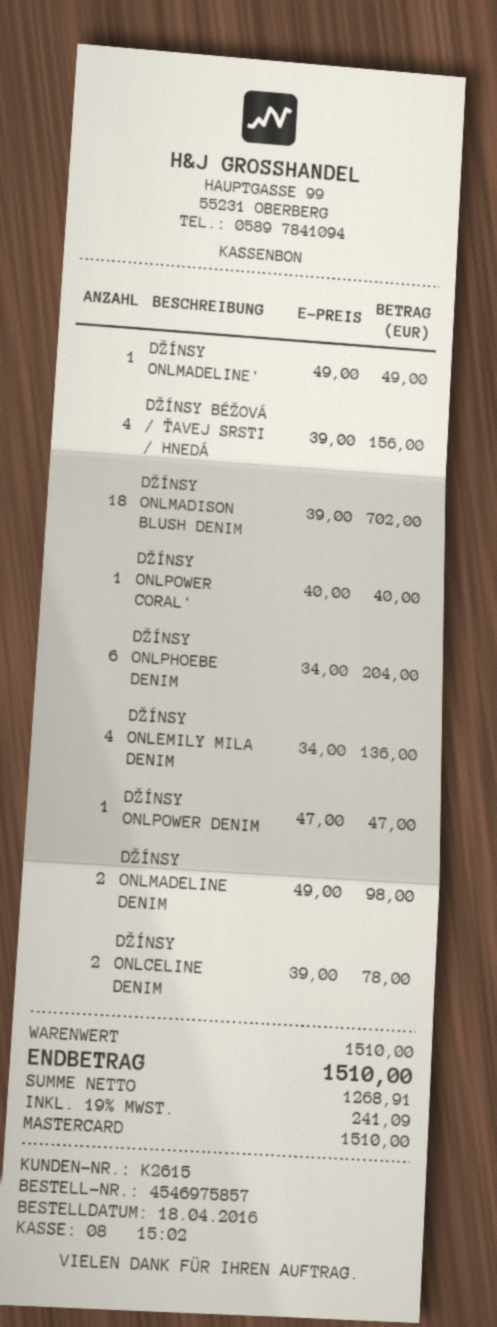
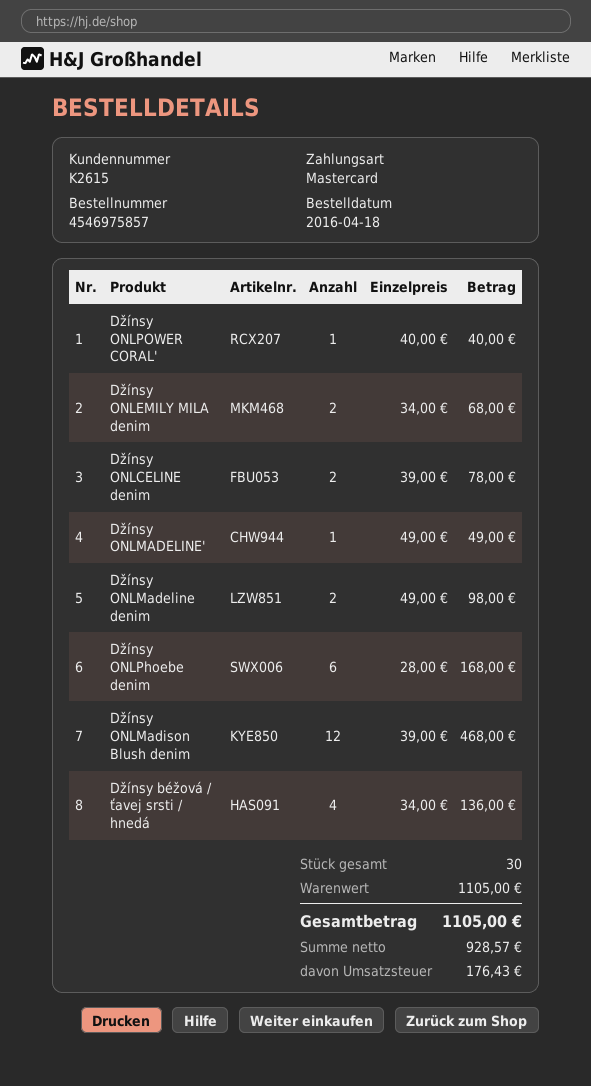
DŽÍNSY BÉŽOVÁ / ŤAVEJ SRSTI / HNEDÁ: 4 x 39.00 = 156.00 -> 4 x 34.00 = 136.00
DŽÍNSY ONLMADISON BLUSH DENIM: 18 x 39.00 = 702.00 -> 12 x 39.00 = 468.00
DŽÍNSY ONLPHOEBE DENIM: 6 x 34.00 = 204.00 -> 6 x 28.00 = 168.00
DŽÍNSY ONLEMILY MILA DENIM: 4 x 34.00 = 136.00 -> 2 x 34.00 = 68.00
DŽÍNSY ONLPOWER DENIM: 1 x 47.00 = 47.00 -> none
subtotal: 1510.00 -> 1105.00
net: 1268.91 -> 928.57
tax: 241.09 -> 176.43
total: 1510.00 -> 1105.00

